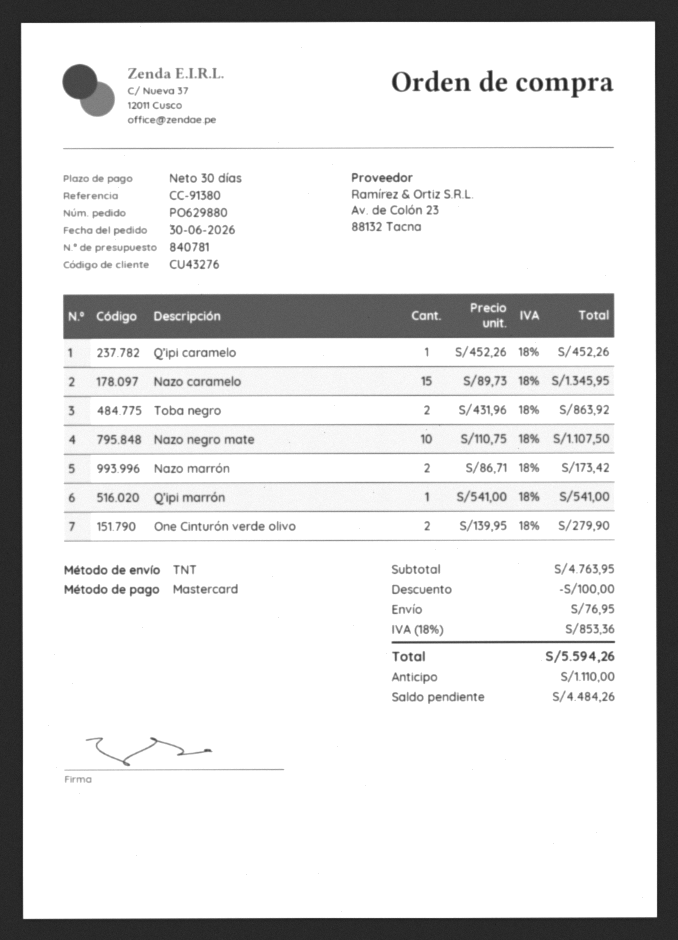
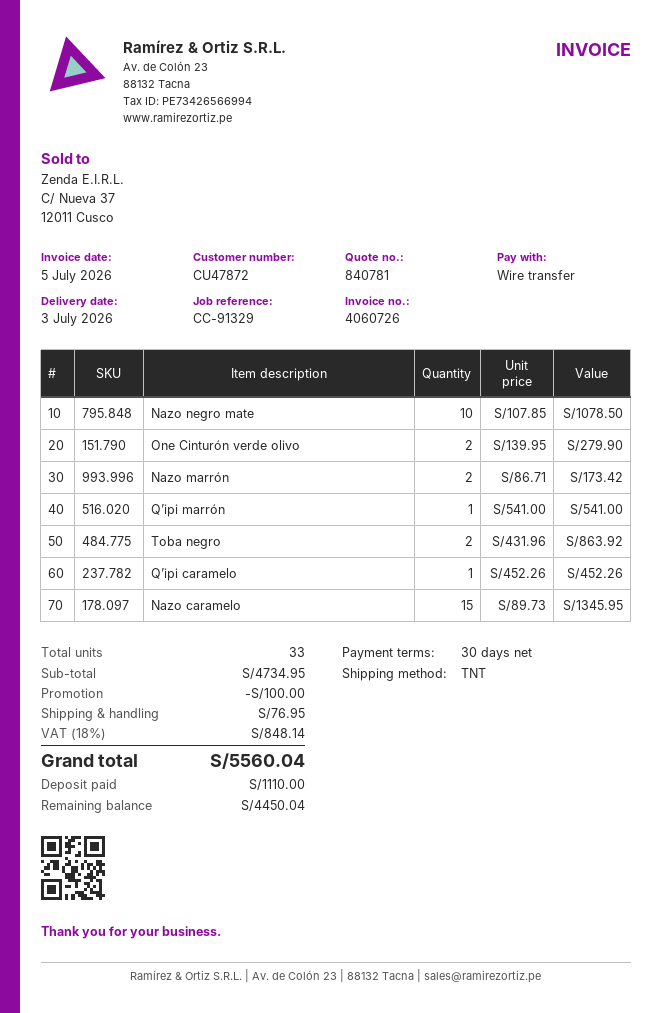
customer number: CU43276 -> CU47872
reference: CC-91380 -> CC-91329
payment method: Mastercard -> bank transfer
Nazo negro mate: 10 x 110.75 = 1107.50 -> 10 x 107.85 = 1078.50
subtotal: 4763.95 -> 4734.95
tax: 18% = 853.36 -> 18% = 848.14
total: 5594.26 -> 5560.04
balance: 4484.26 -> 4450.04

